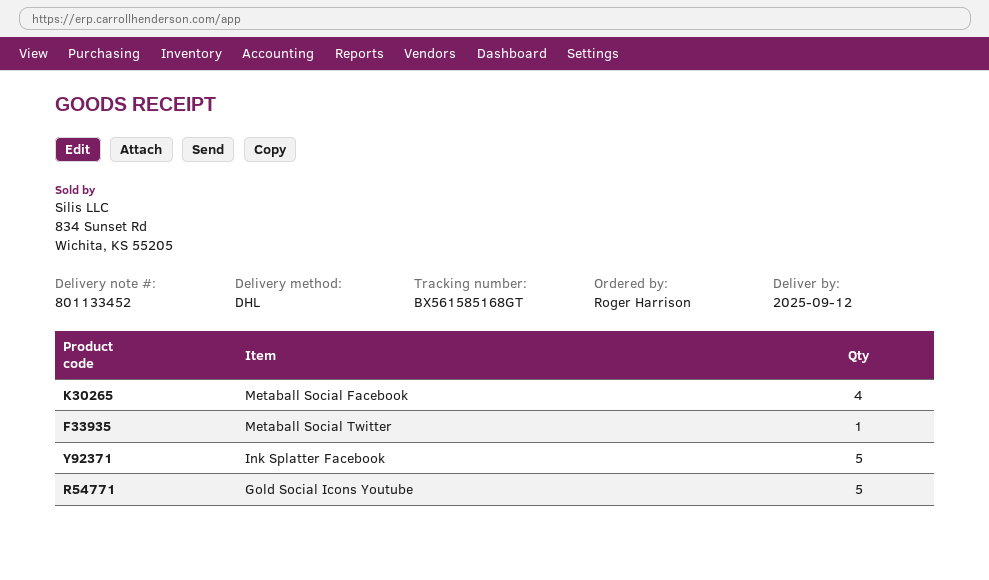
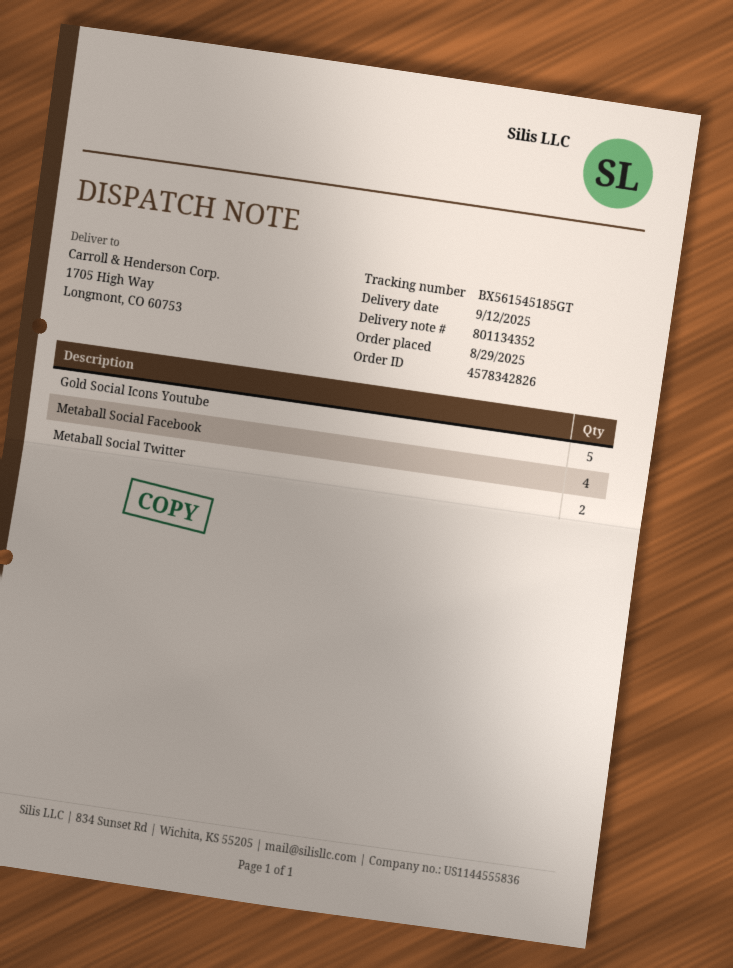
delivery note number: 801133452 -> 801134352
tracking number: BX561585168GT -> BX561545185GT
Metaball Social Twitter: 1 -> 2
Ink Splatter Facebook: 5 -> none

